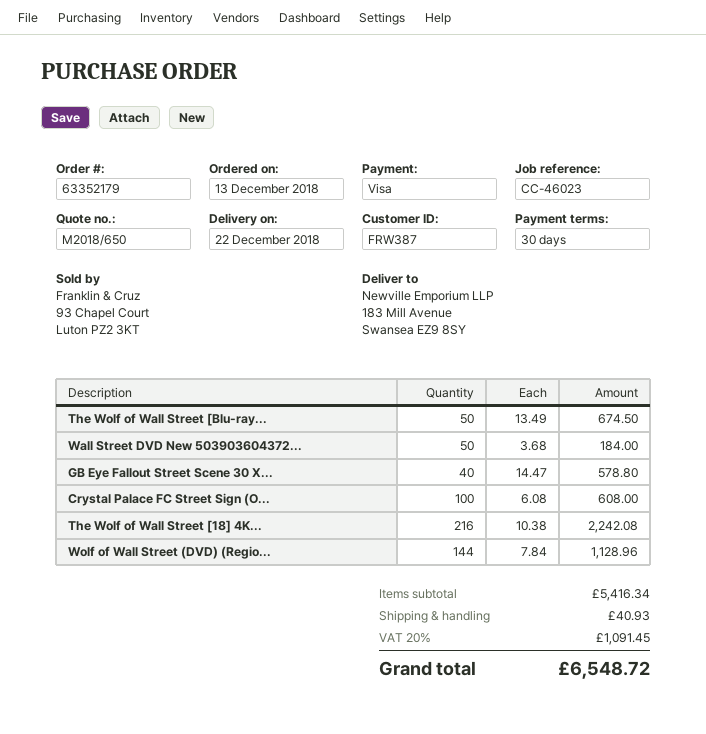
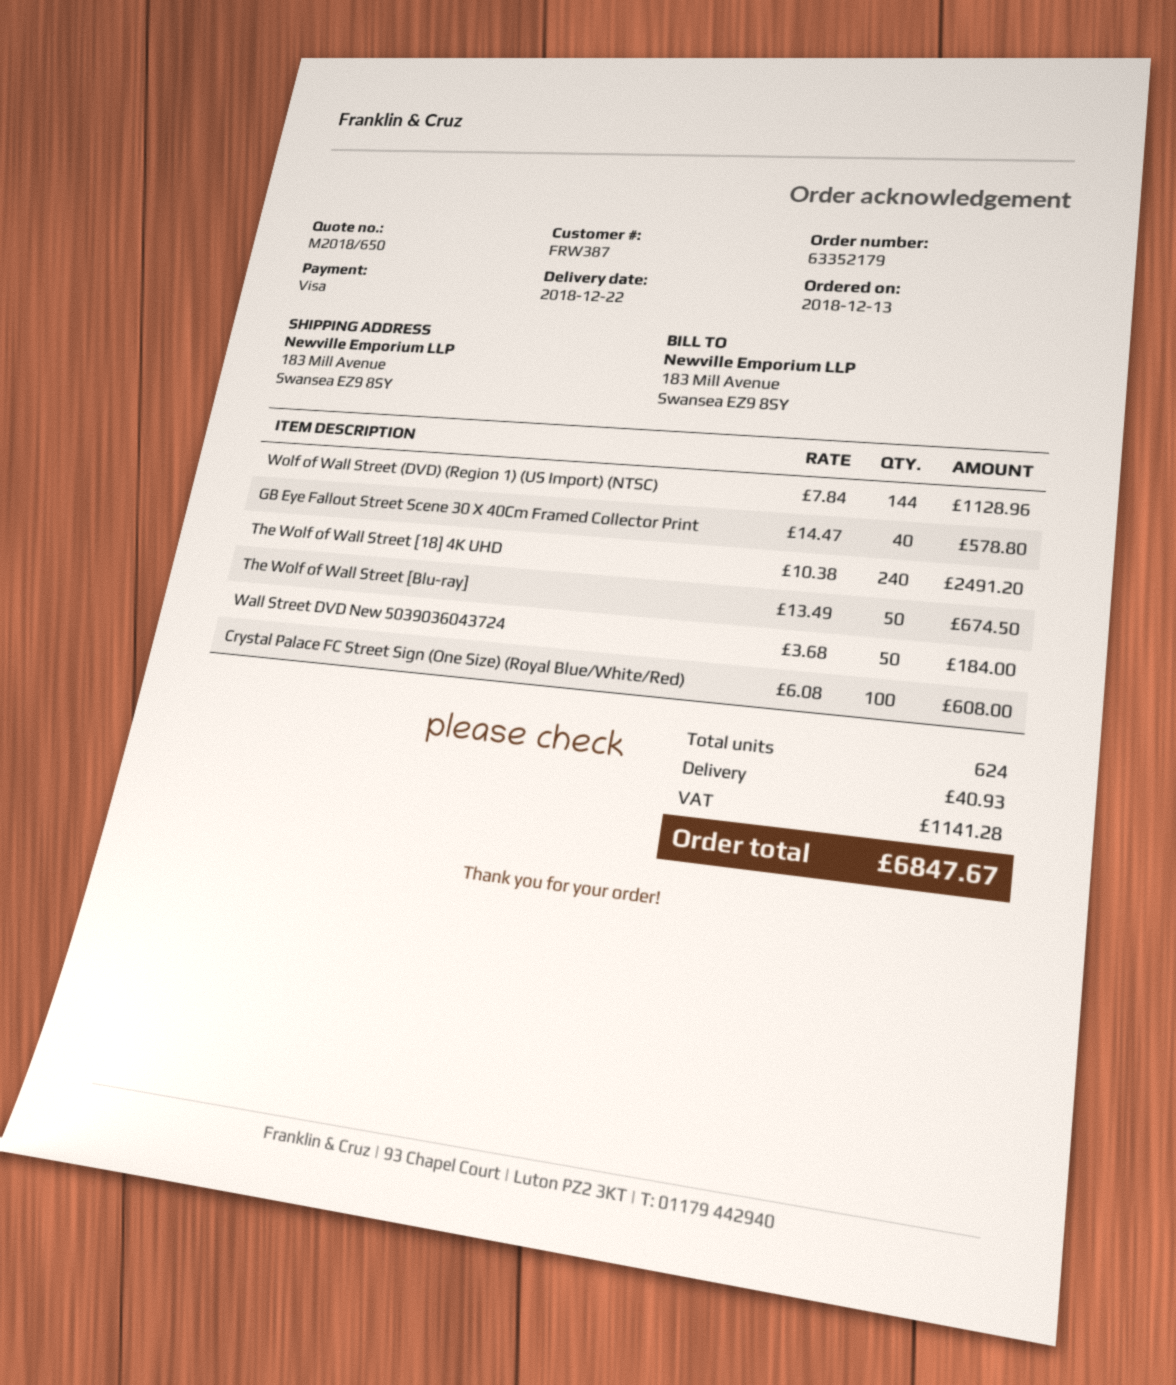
The Wolf of Wall Street [18] 4K...: 216 x 10.38 = 2242.08 -> 240 x 10.38 = 2491.20
tax: 1091.45 -> 1141.28
total: 6548.72 -> 6847.67

